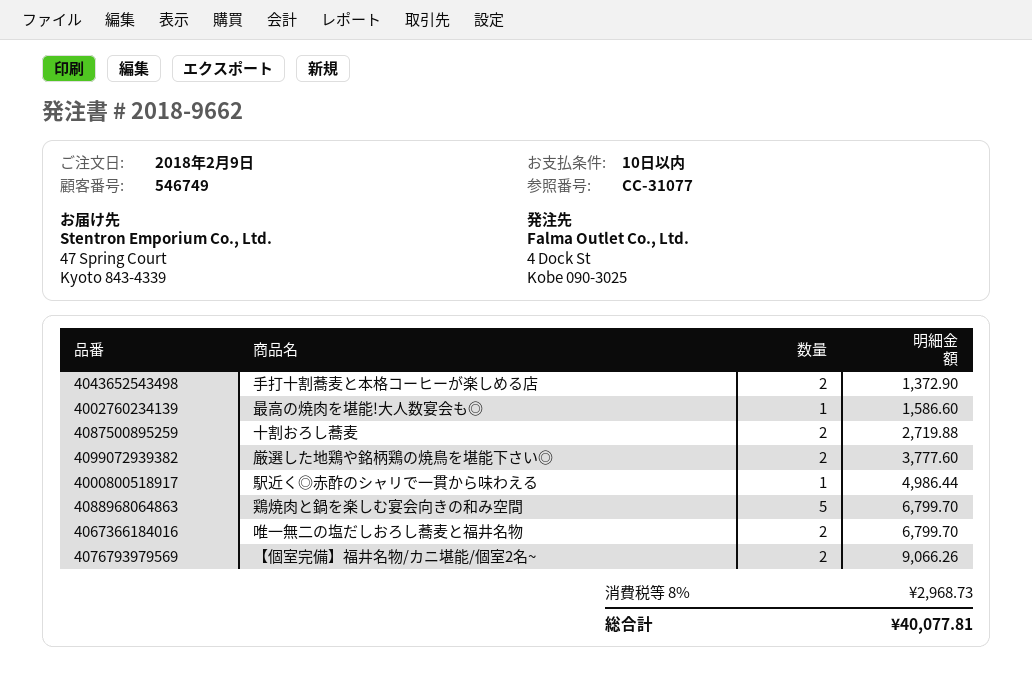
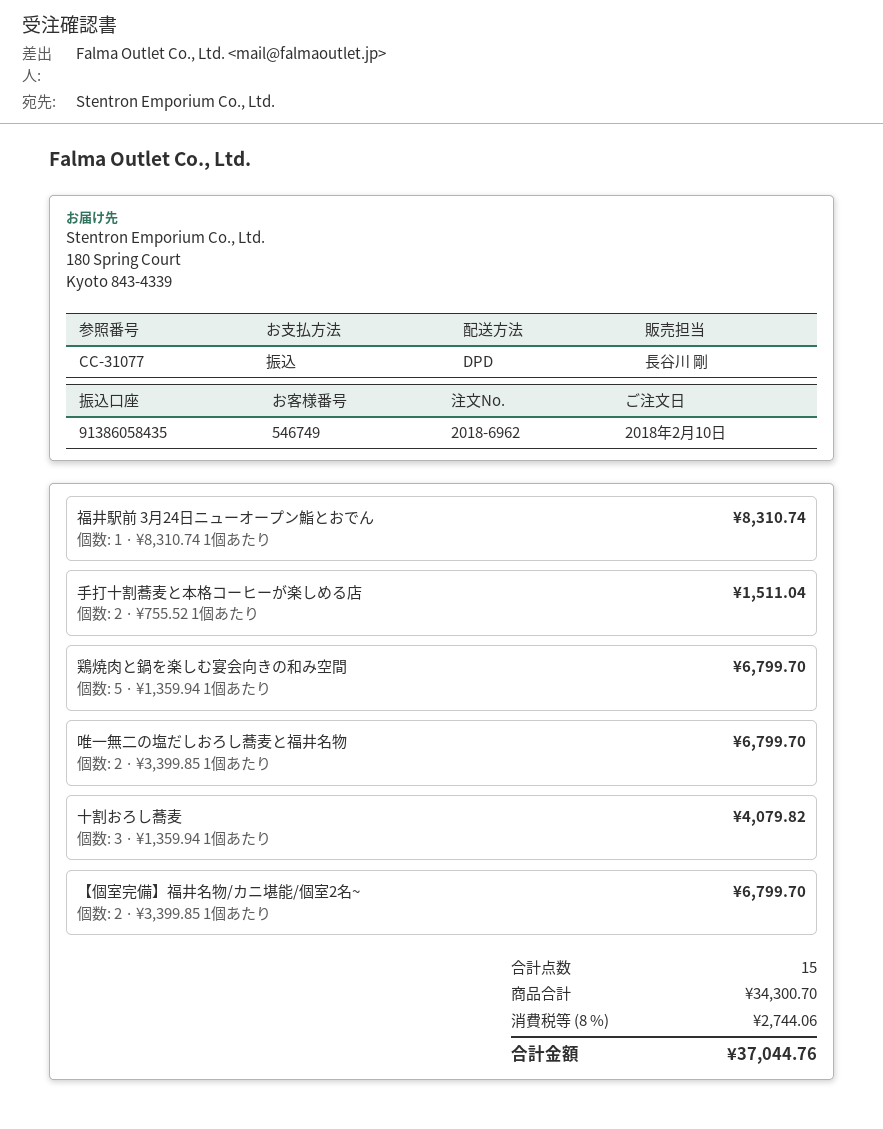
order number: 2018-9662 -> 2018-6962
order date: 2018-02-09 -> 2018-02-10
ship to: 47 Spring Court, Kyoto 843-4339 -> 180 Spring Court, Kyoto 843-4339
手打十割蕎麦と本格コーヒーが楽しめる店: 2 for 1372.90 -> 2 for 1511.04
最高の焼肉を堪能!大人数宴会も◎: 1 for 1586.60 -> none
十割おろし蕎麦: 2 for 2719.88 -> 3 for 4079.82
厳選した地鶏や銘柄鶏の焼鳥を堪能下さい◎: 2 for 3777.60 -> none
駅近く◎赤酢のシャリで一貫から味わえる: 1 for 4986.44 -> none
【個室完備】福井名物/カニ堪能/個室2名~: 2 for 9066.26 -> 2 for 6799.70
福井駅前 3月24日ニューオープン鮨とおでん: none -> 1 for 8310.74
tax: 8% = 2968.73 -> 8% = 2744.06
total: 40077.81 -> 37044.76

